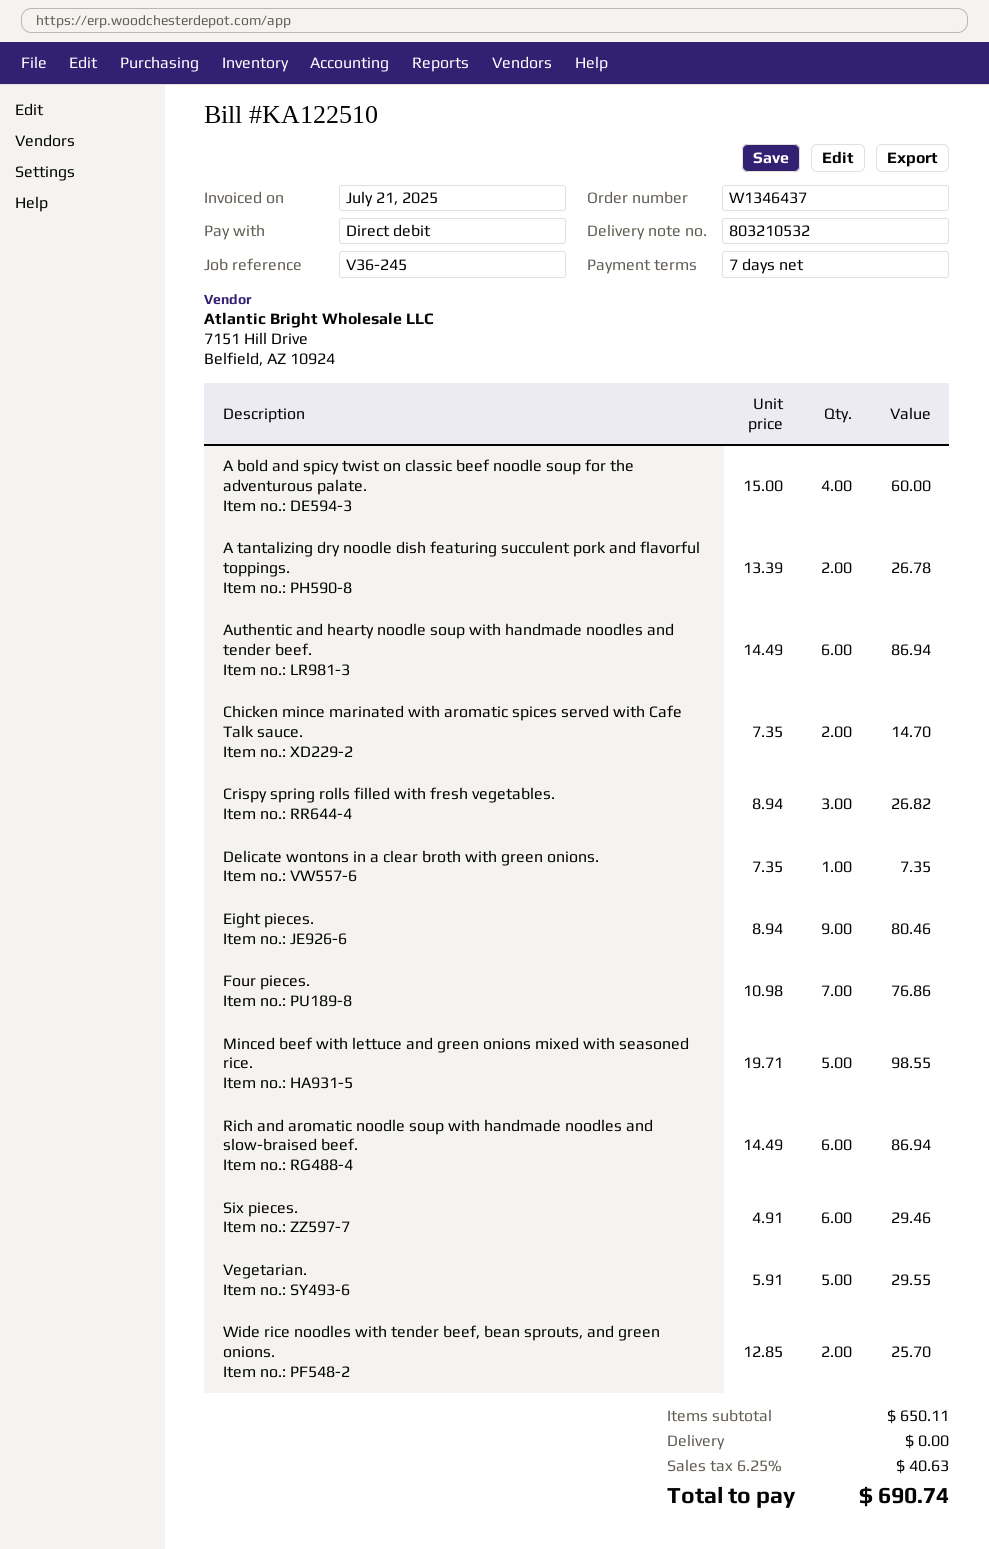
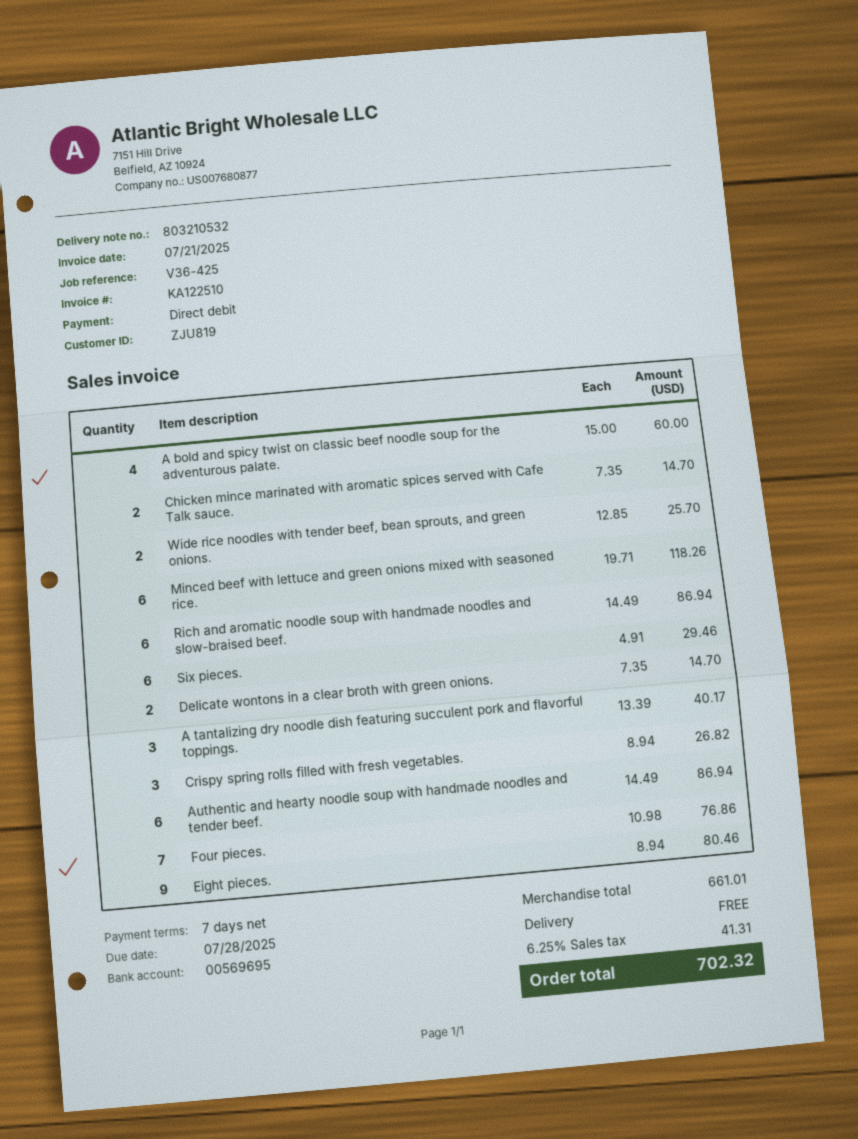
reference: V36-245 -> V36-425
A tantalizing dry noodle dish featuring succulent pork and flavorful toppings.: 2 x 13.39 = 26.78 -> 3 x 13.39 = 40.17
Delicate wontons in a clear broth with green onions.: 1 x 7.35 = 7.35 -> 2 x 7.35 = 14.70
Minced beef with lettuce and green onions mixed with seasoned rice.: 5 x 19.71 = 98.55 -> 6 x 19.71 = 118.26
Vegetarian.: 5 x 5.91 = 29.55 -> none
subtotal: 650.11 -> 661.01
tax: 6.25% = 40.63 -> 6.25% = 41.31
total: 690.74 -> 702.32

